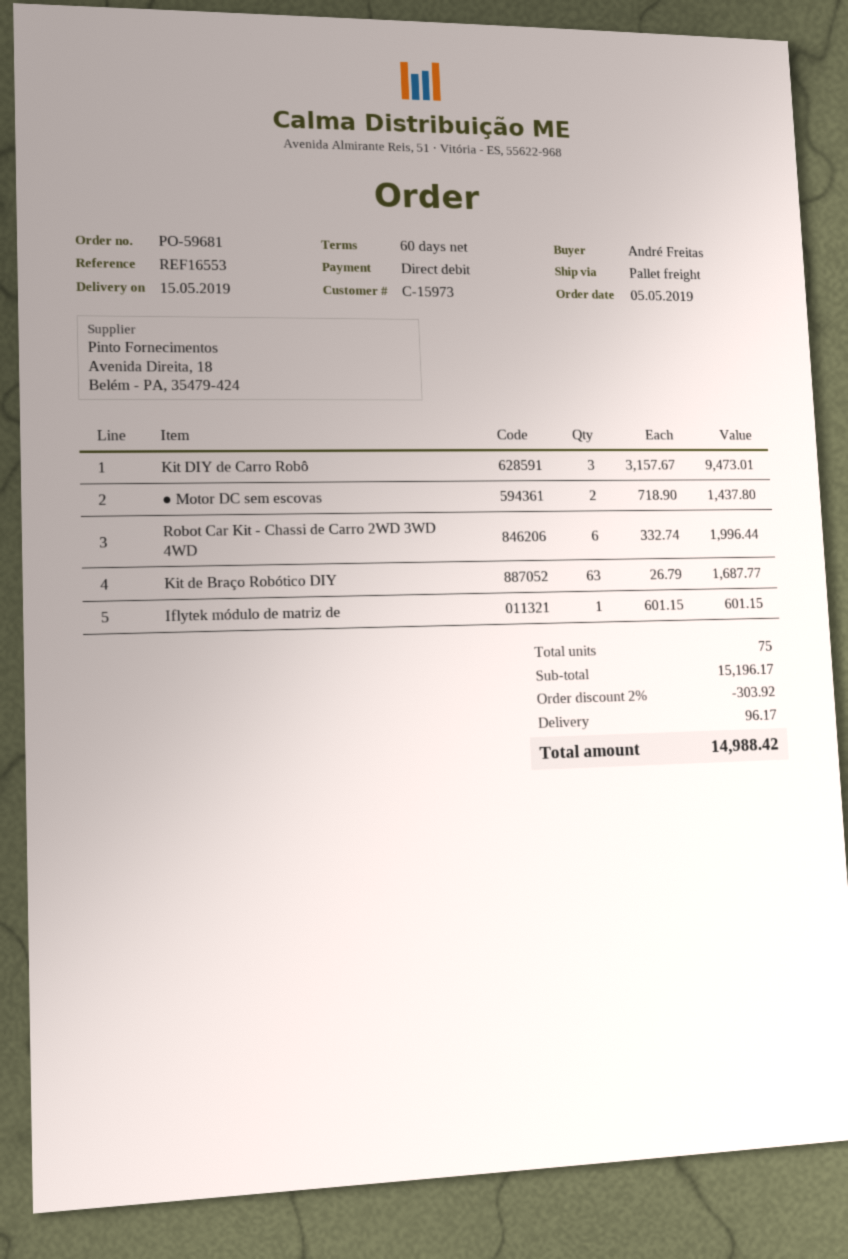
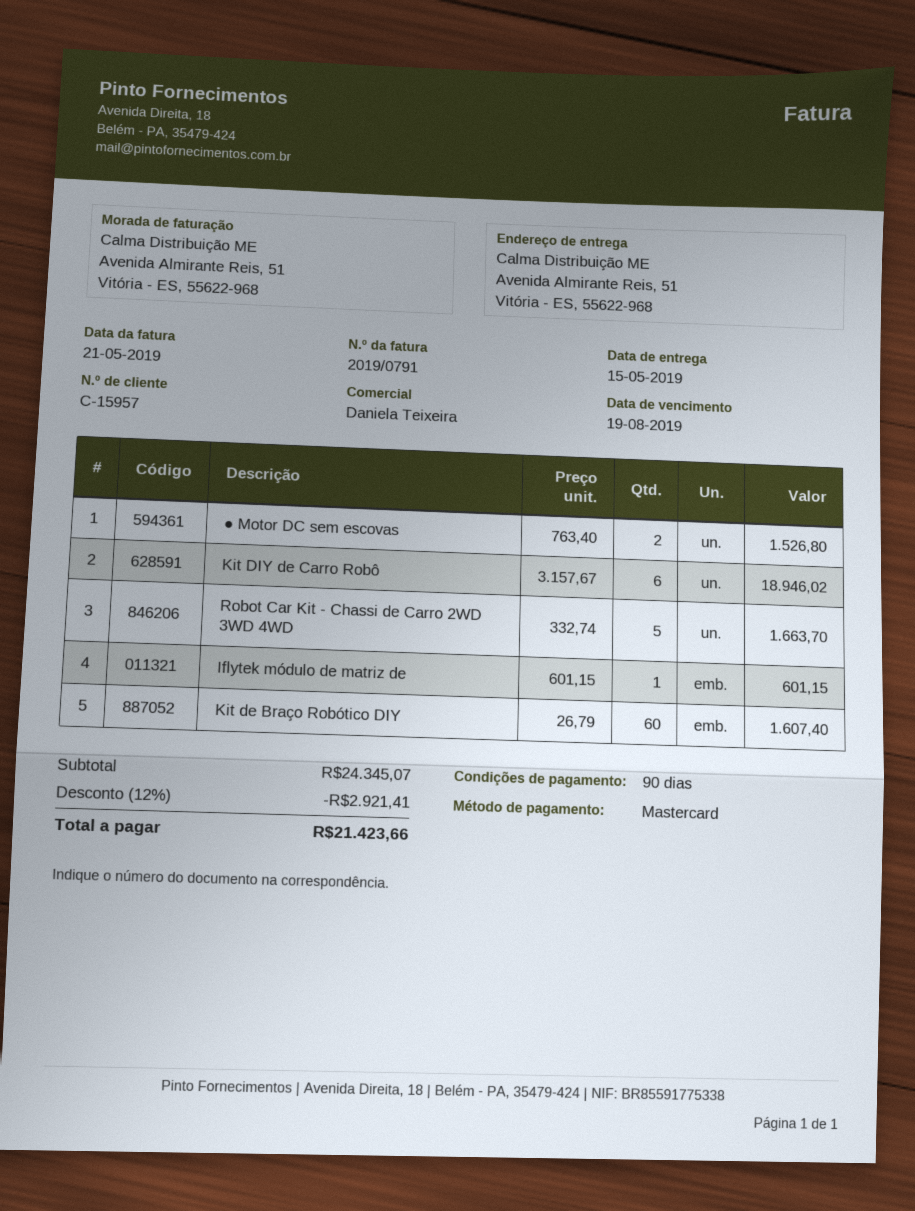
payment terms: 60 days -> 90 days
customer number: C-15973 -> C-15957
payment method: direct debit -> Mastercard
Kit DIY de Carro Robô: 3 x 3157.67 = 9473.01 -> 6 x 3157.67 = 18946.02
● Motor DC sem escovas: 2 x 718.90 = 1437.80 -> 2 x 763.40 = 1526.80
Robot Car Kit - Chassi de Carro 2WD 3WD 4WD: 6 x 332.74 = 1996.44 -> 5 x 332.74 = 1663.70
Kit de Braço Robótico DIY: 63 x 26.79 = 1687.77 -> 60 x 26.79 = 1607.40
subtotal: 15196.17 -> 24345.07
discount: 2% = 303.92 -> 12% = 2921.41
shipping: 96.17 -> none
total: 14988.42 -> 21423.66

